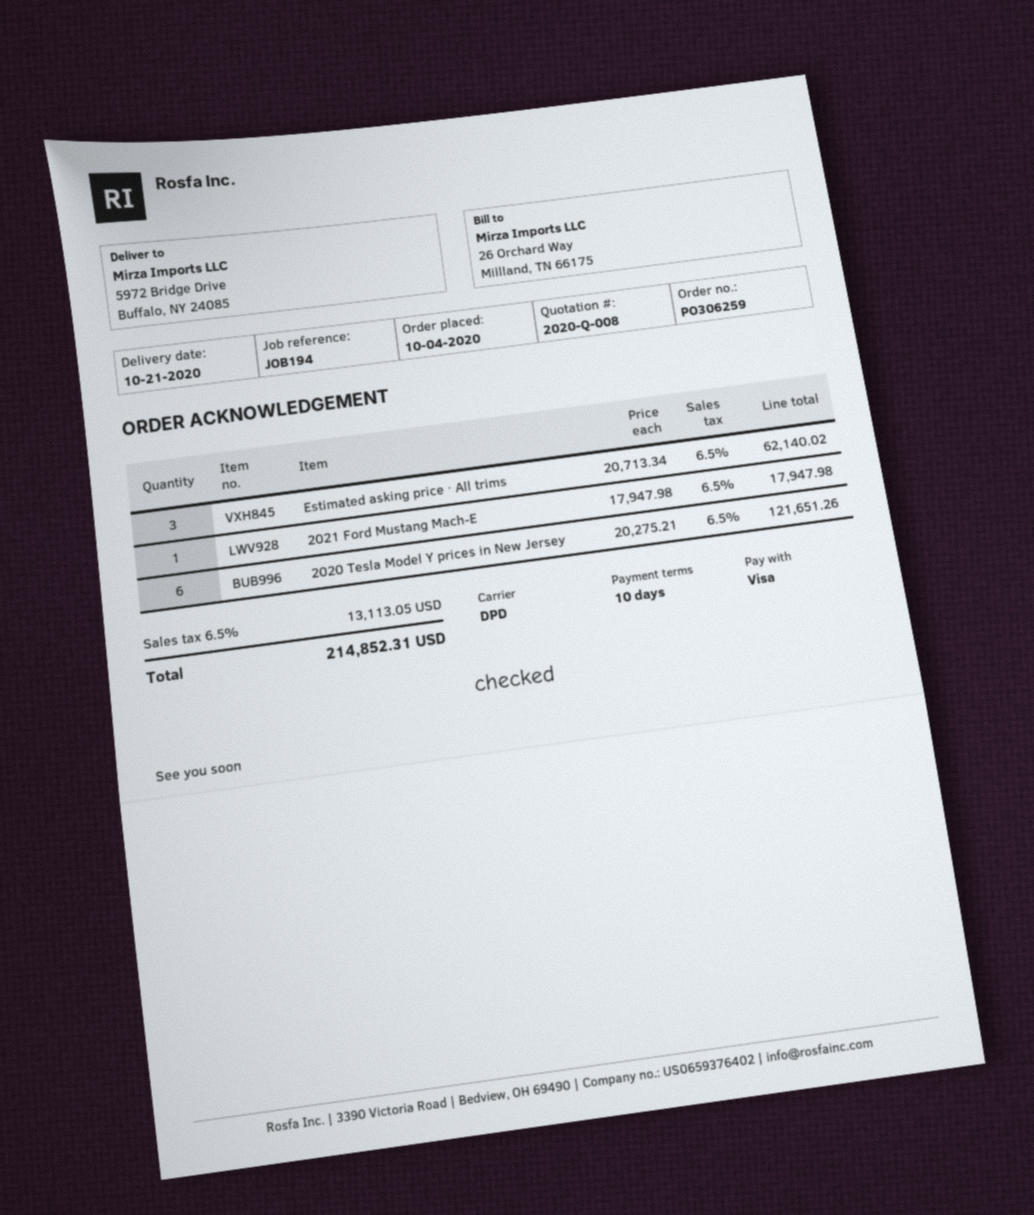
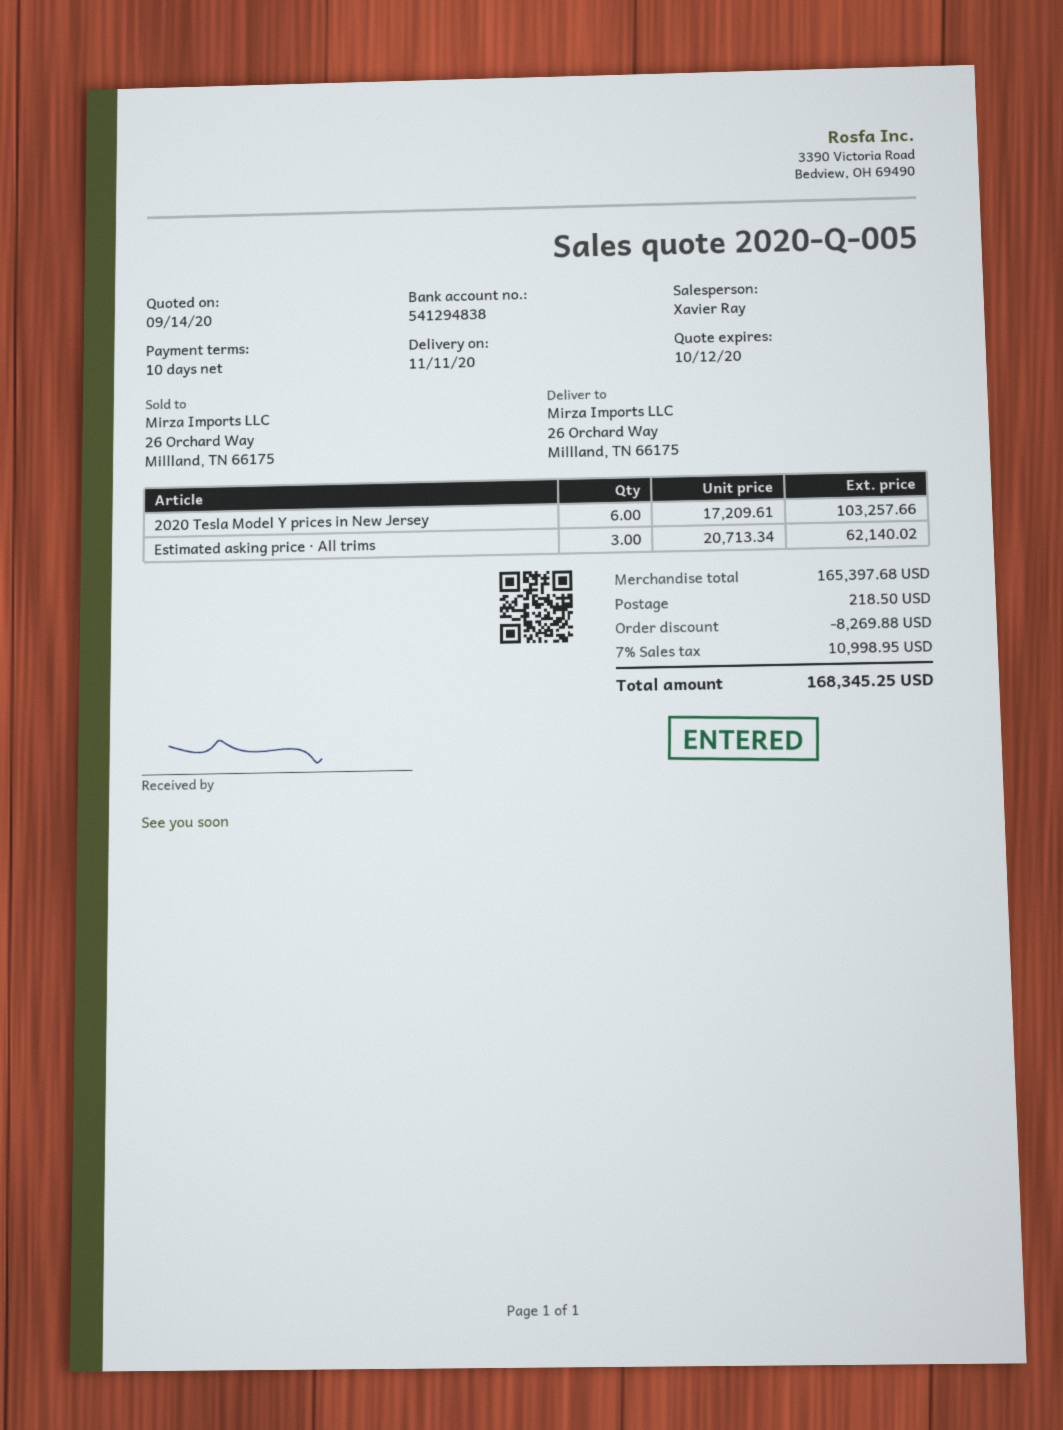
quote number: 2020-Q-008 -> 2020-Q-005
delivery date: 2020-10-21 -> 2020-11-11
ship to: 5972 Bridge Drive, Buffalo, NY 24085 -> 26 Orchard Way, Millland, TN 66175
2021 Ford Mustang Mach-E: 1 x 17947.98 = 17947.98 -> none
2020 Tesla Model Y prices in New Jersey: 6 x 20275.21 = 121651.26 -> 6 x 17209.61 = 103257.66
discount: none -> 8269.88
shipping: none -> 218.50
tax: 6.5% = 13113.05 -> 7% = 10998.95
total: 214852.31 -> 168345.25

